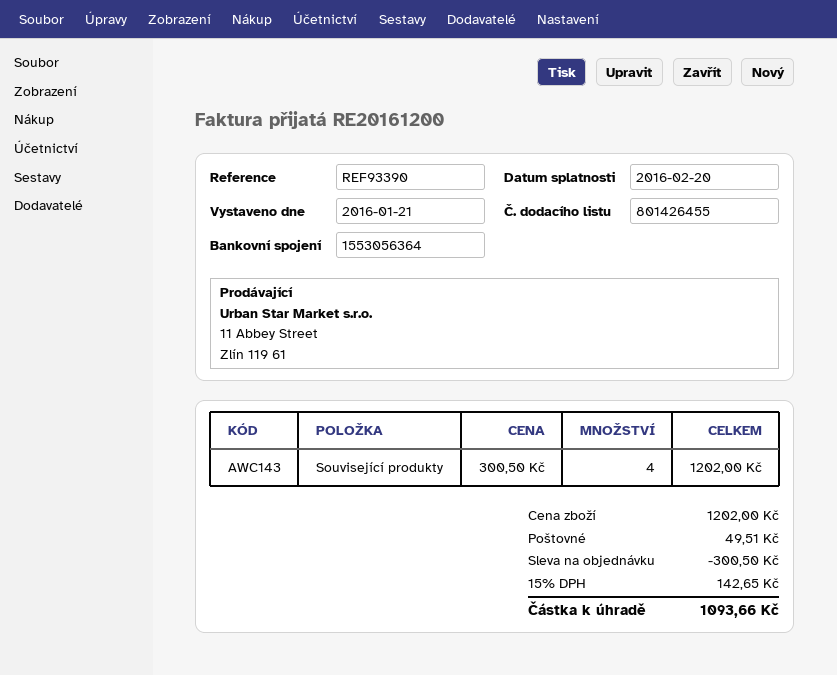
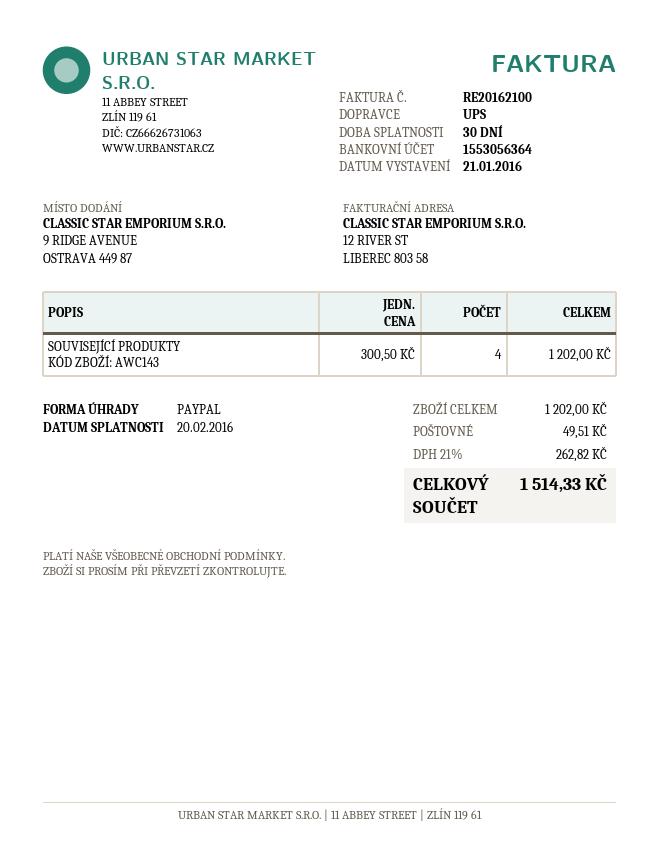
invoice number: RE20161200 -> RE20162100
discount: 300.50 -> none
tax: 15% = 142.65 -> 21% = 262.82
total: 1093.66 -> 1514.33

